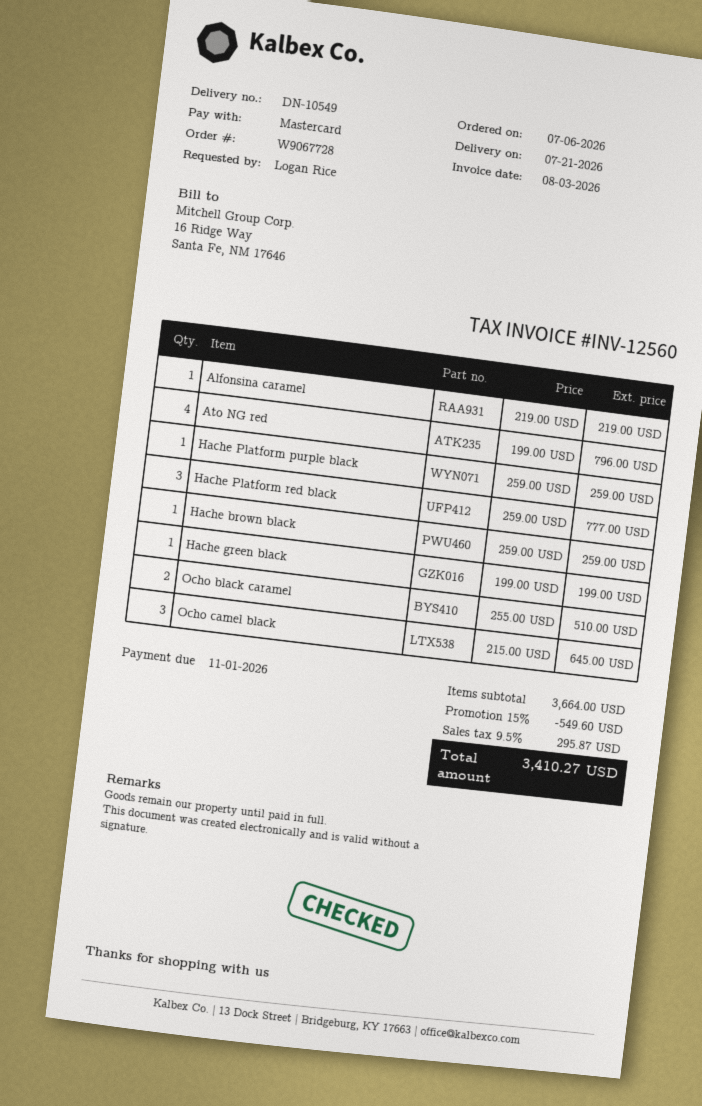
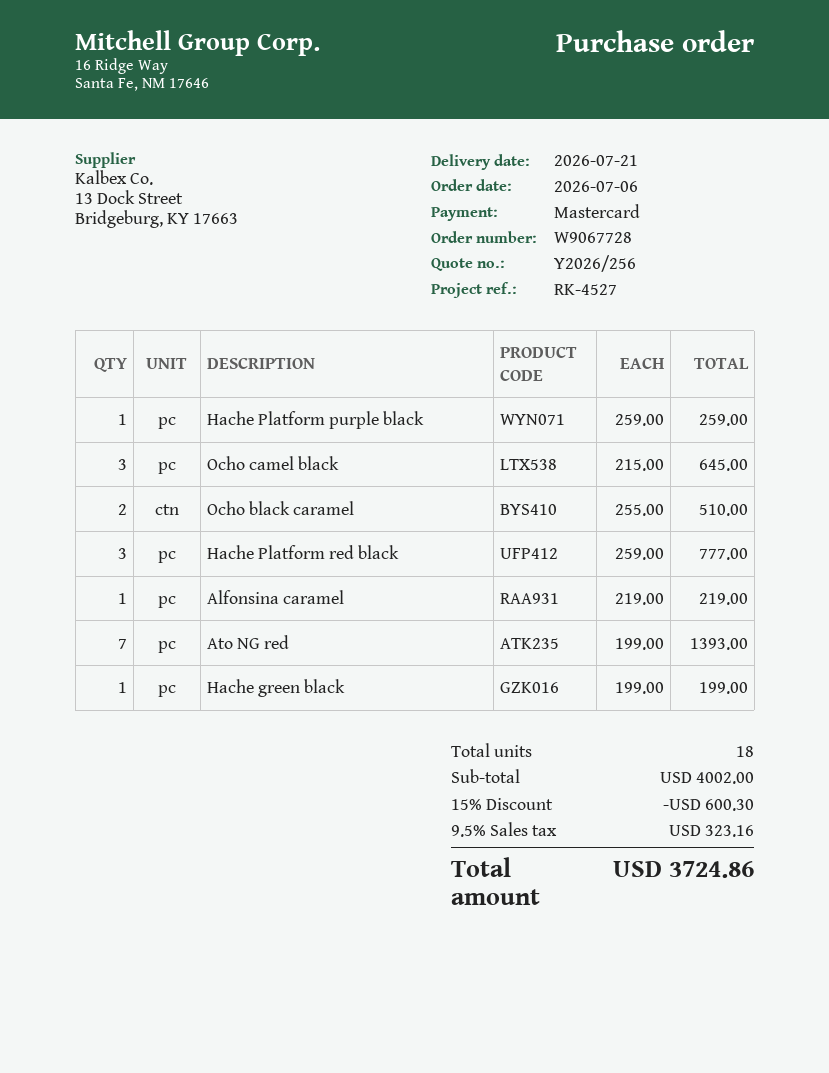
Ato NG red: 4 x 199.00 = 796.00 -> 7 x 199.00 = 1393.00
Hache brown black: 1 x 259.00 = 259.00 -> none
subtotal: 3664.00 -> 4002.00
discount: 15% = 549.60 -> 15% = 600.30
tax: 9.5% = 295.87 -> 9.5% = 323.16
total: 3410.27 -> 3724.86

